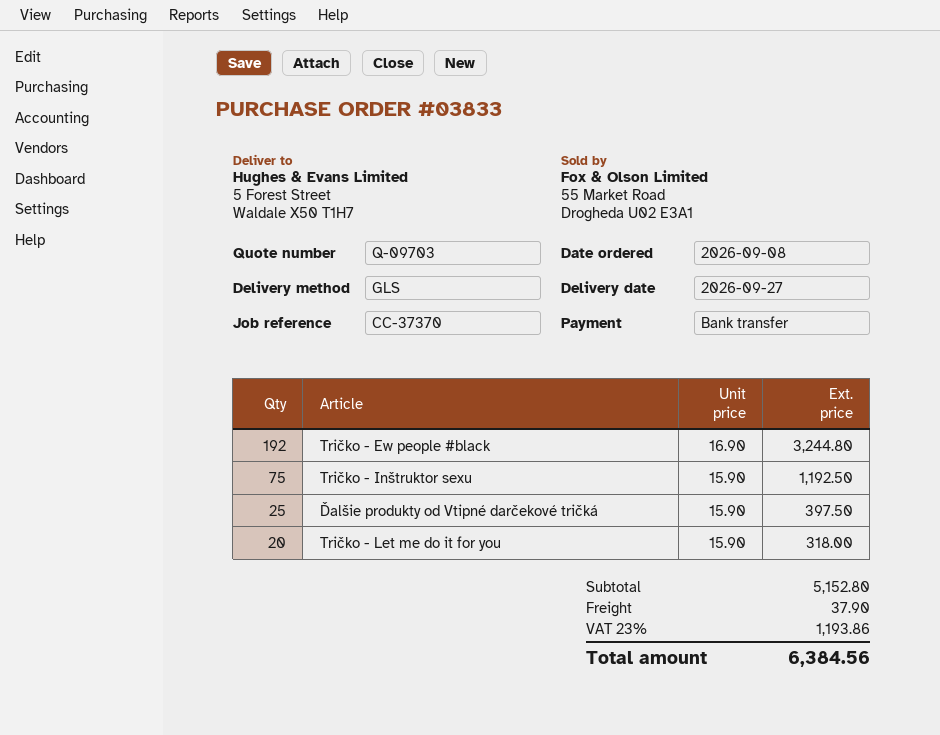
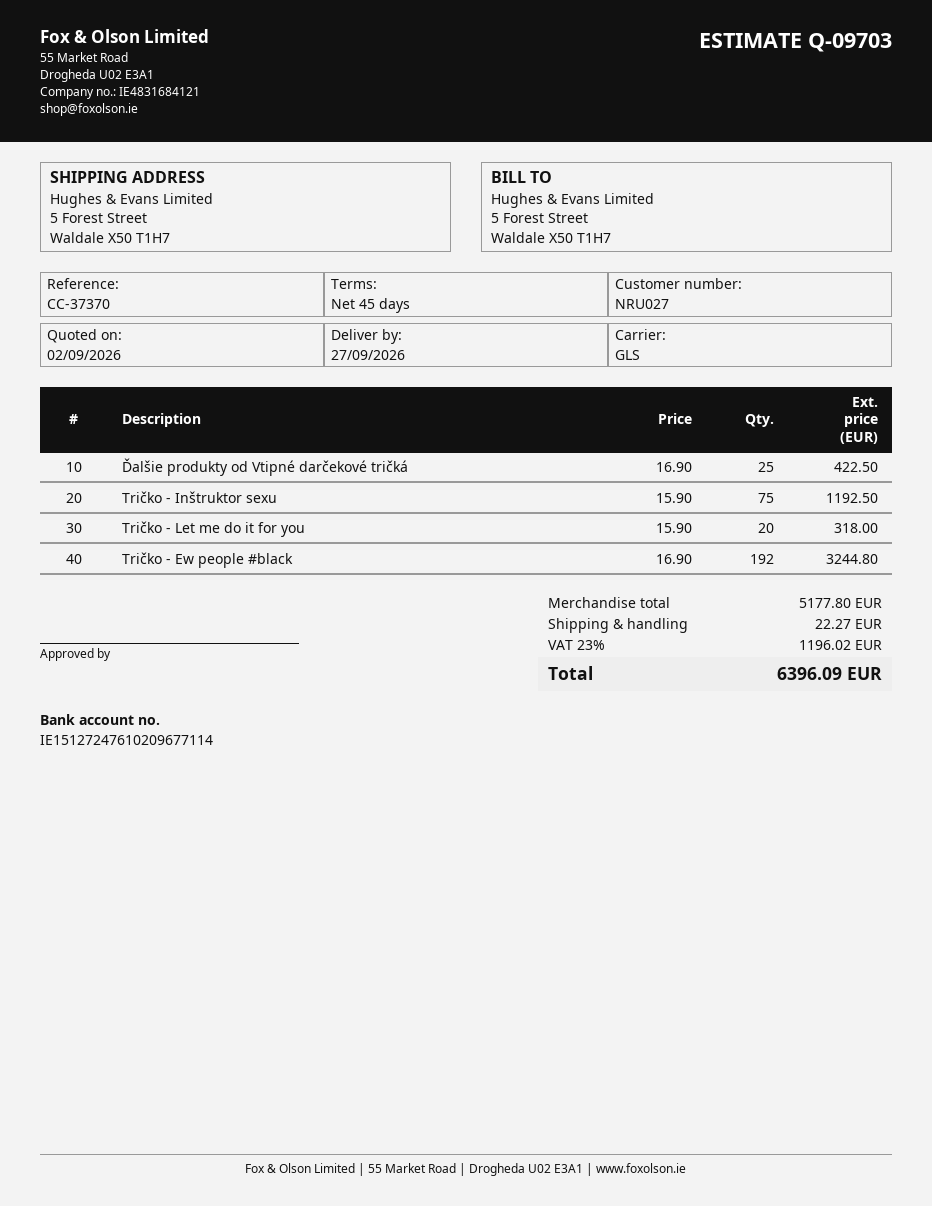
Ďalšie produkty od Vtipné darčekové tričká: 25 x 15.90 = 397.50 -> 25 x 16.90 = 422.50
subtotal: 5152.80 -> 5177.80
shipping: 37.90 -> 22.27
tax: 23% = 1193.86 -> 23% = 1196.02
total: 6384.56 -> 6396.09

